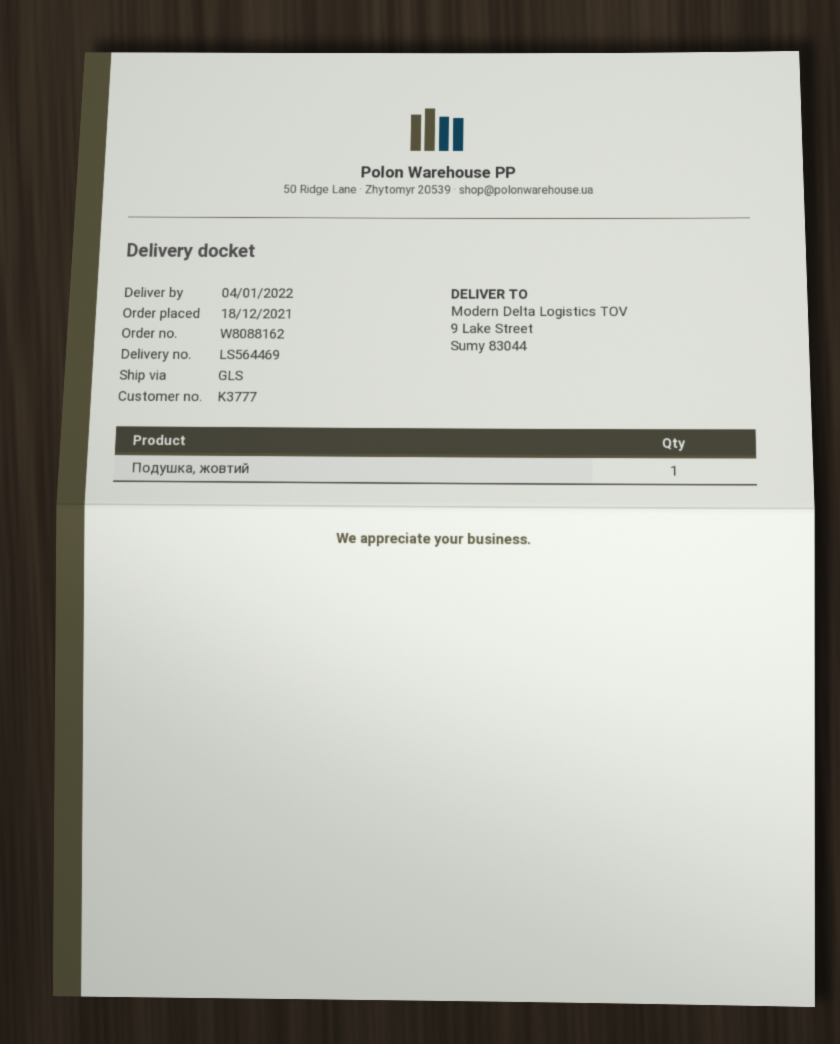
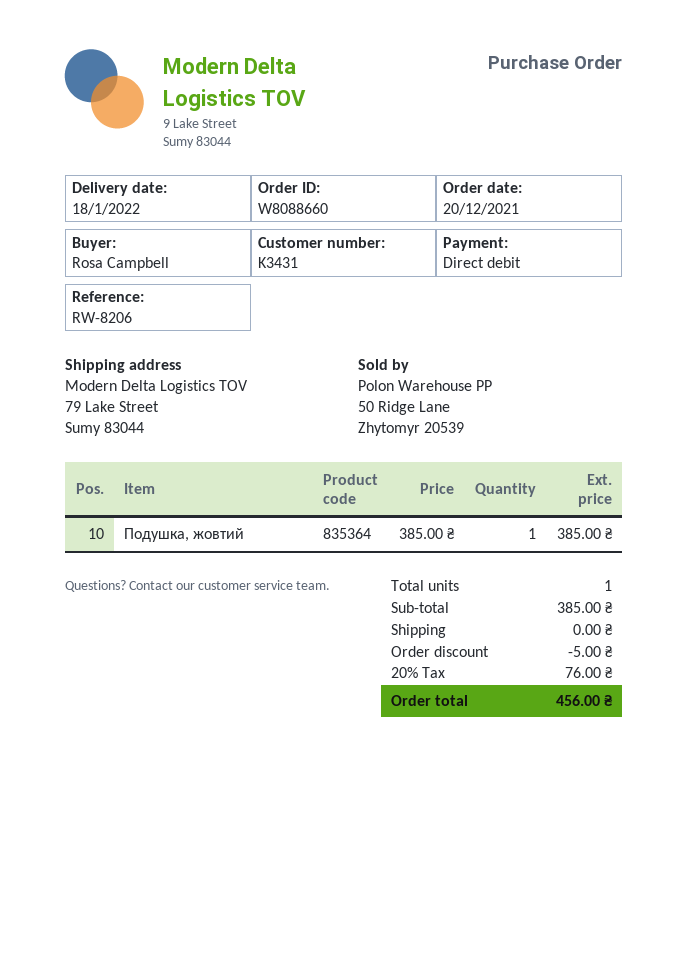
order number: W8088162 -> W8088660
order date: 2021-12-18 -> 2021-12-20
delivery date: 2022-01-04 -> 2022-01-18
customer number: K3777 -> K3431
ship to: 9 Lake Street, Sumy 83044 -> 79 Lake Street, Sumy 83044

